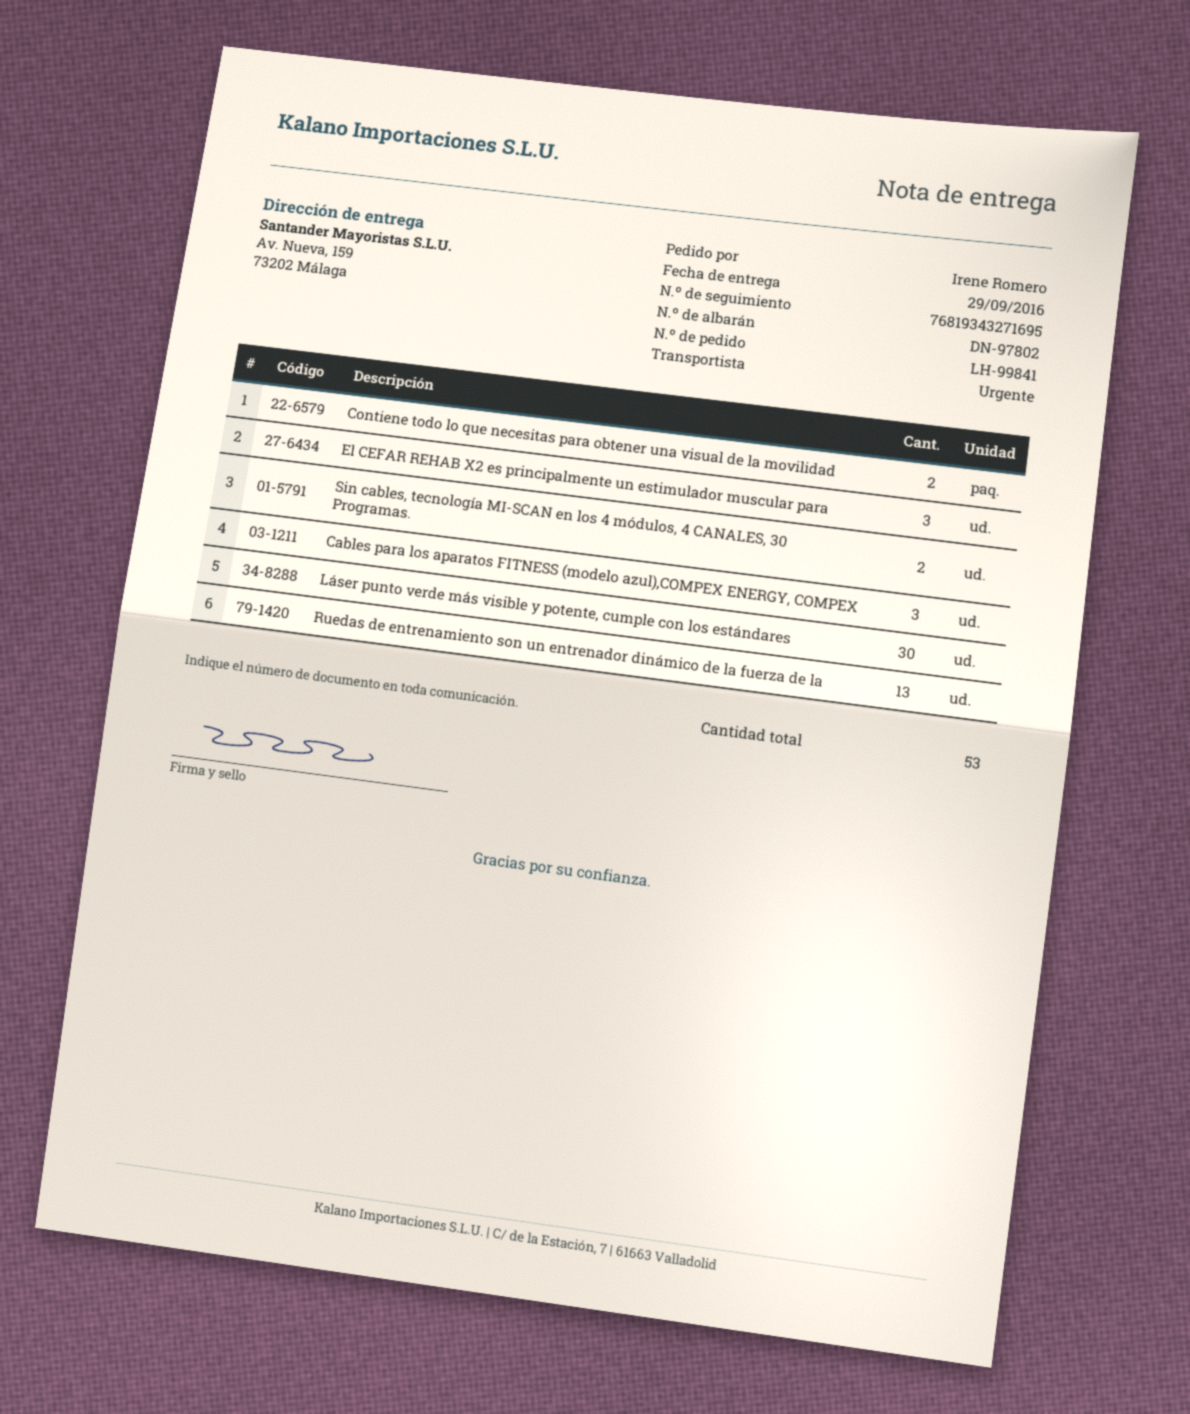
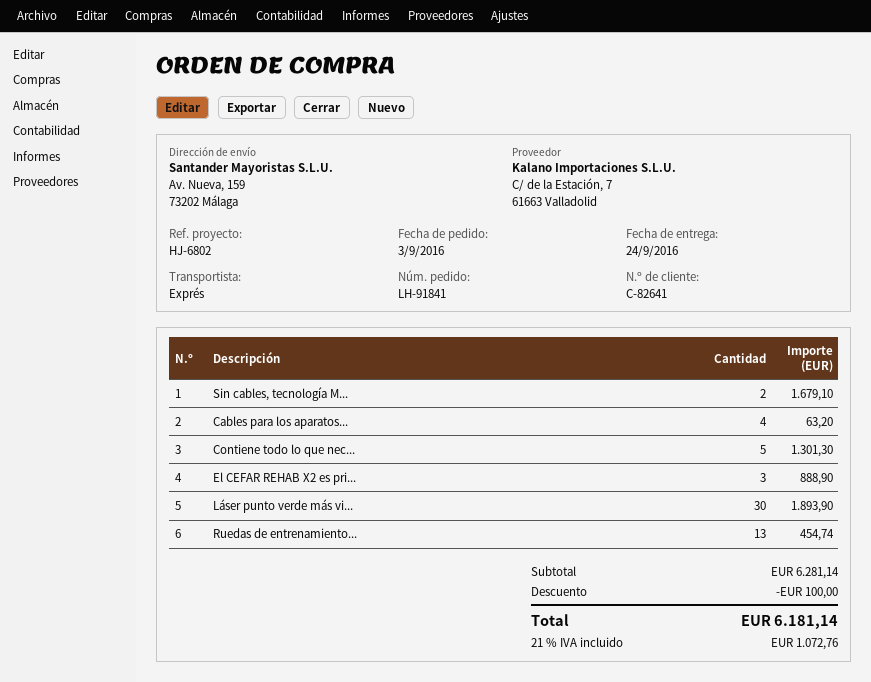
order number: LH-99841 -> LH-91841
delivery date: 2016-09-29 -> 2016-09-24
Contiene todo lo que necesitas para obtener una visual de la movilidad: 2 -> 5
Cables para los aparatos FITNESS (modelo azul),COMPEX ENERGY, COMPEX: 3 -> 4

